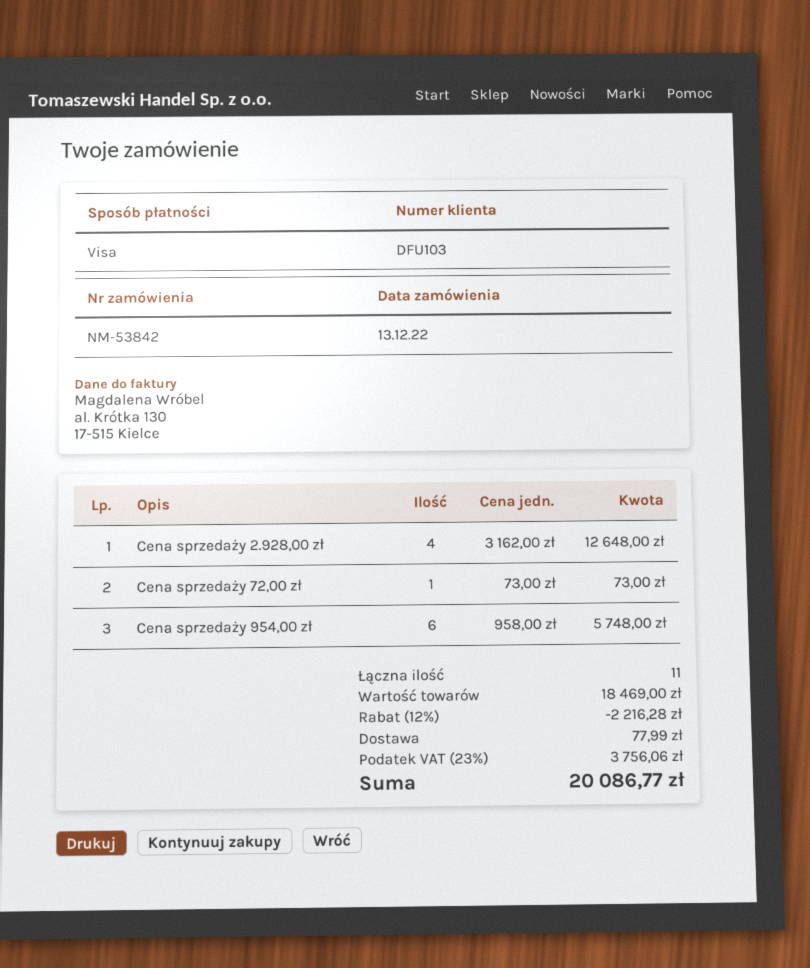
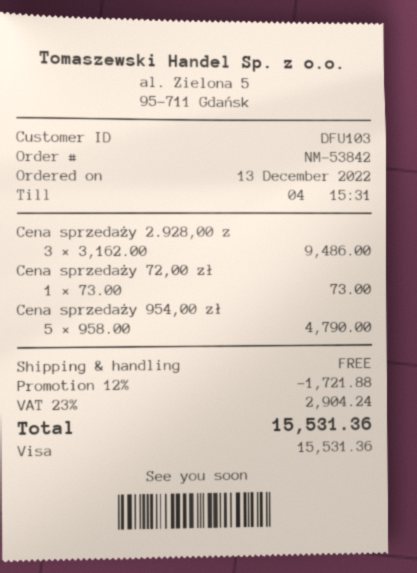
Cena sprzedaży 2.928,00 zł: 4 x 3162.00 = 12648.00 -> 3 x 3162.00 = 9486.00
Cena sprzedaży 954,00 zł: 6 x 958.00 = 5748.00 -> 5 x 958.00 = 4790.00
discount: 12% = 2216.28 -> 12% = 1721.88
shipping: 77.99 -> 0.00
tax: 23% = 3756.06 -> 23% = 2904.24
total: 20086.77 -> 15531.36

